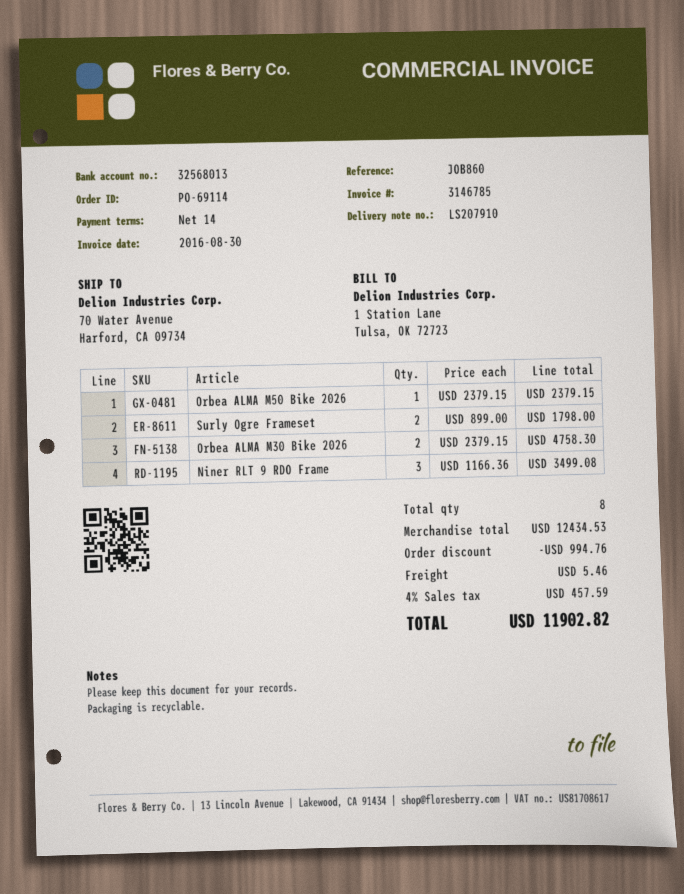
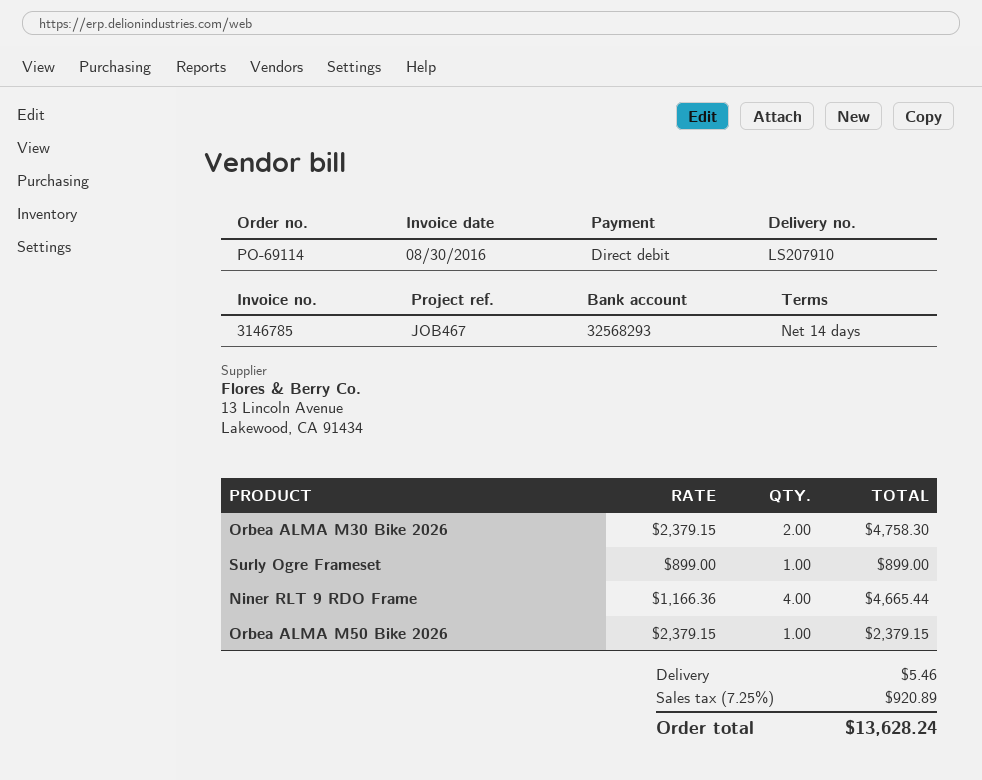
reference: JOB860 -> JOB467
bank account: 32568013 -> 32568293
Surly Ogre Frameset: 2 x 899.00 = 1798.00 -> 1 x 899.00 = 899.00
Niner RLT 9 RDO Frame: 3 x 1166.36 = 3499.08 -> 4 x 1166.36 = 4665.44
discount: 994.76 -> none
tax: 4% = 457.59 -> 7.25% = 920.89
total: 11902.82 -> 13628.24

